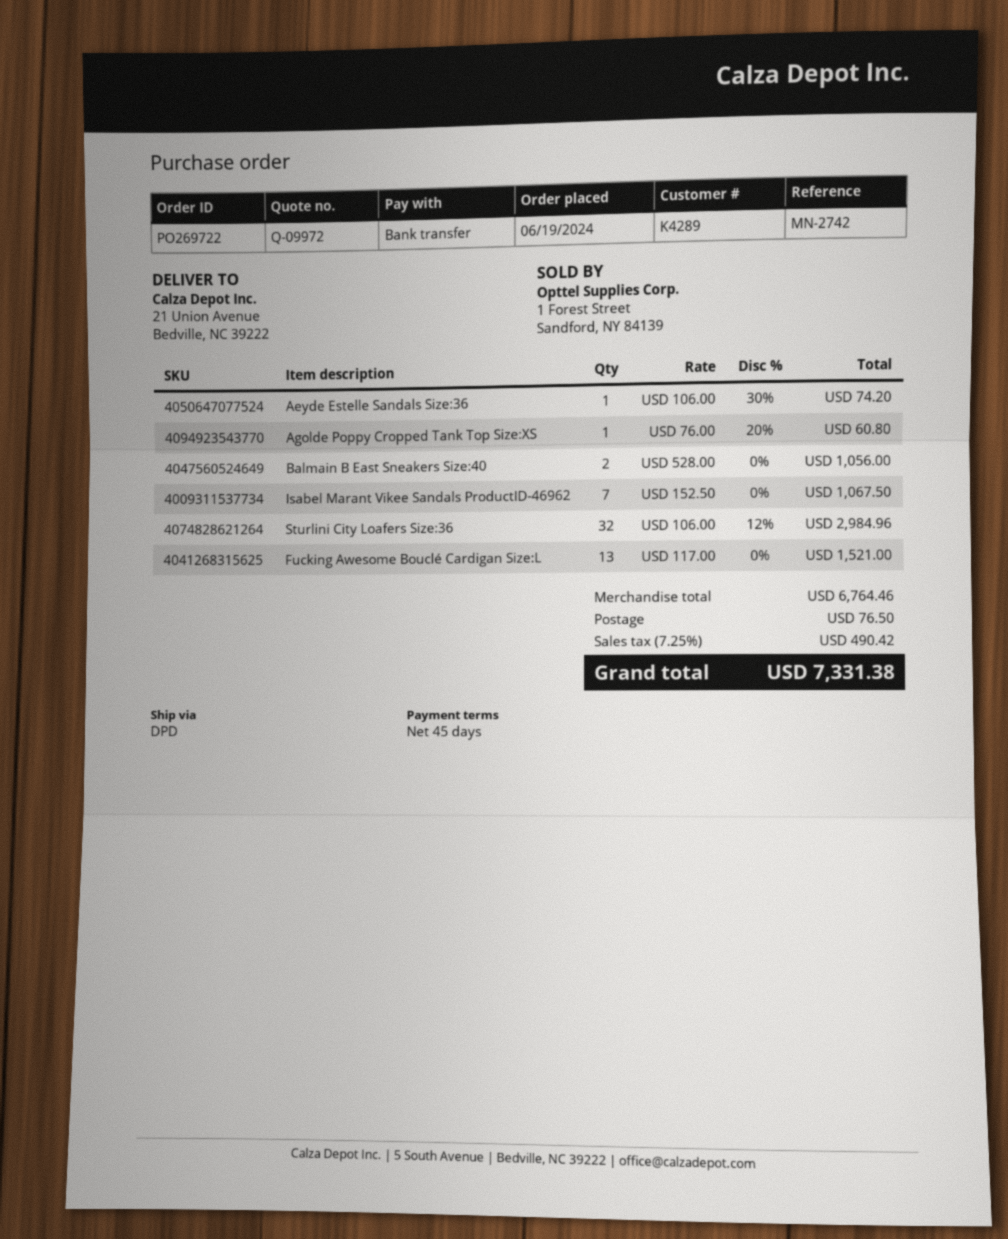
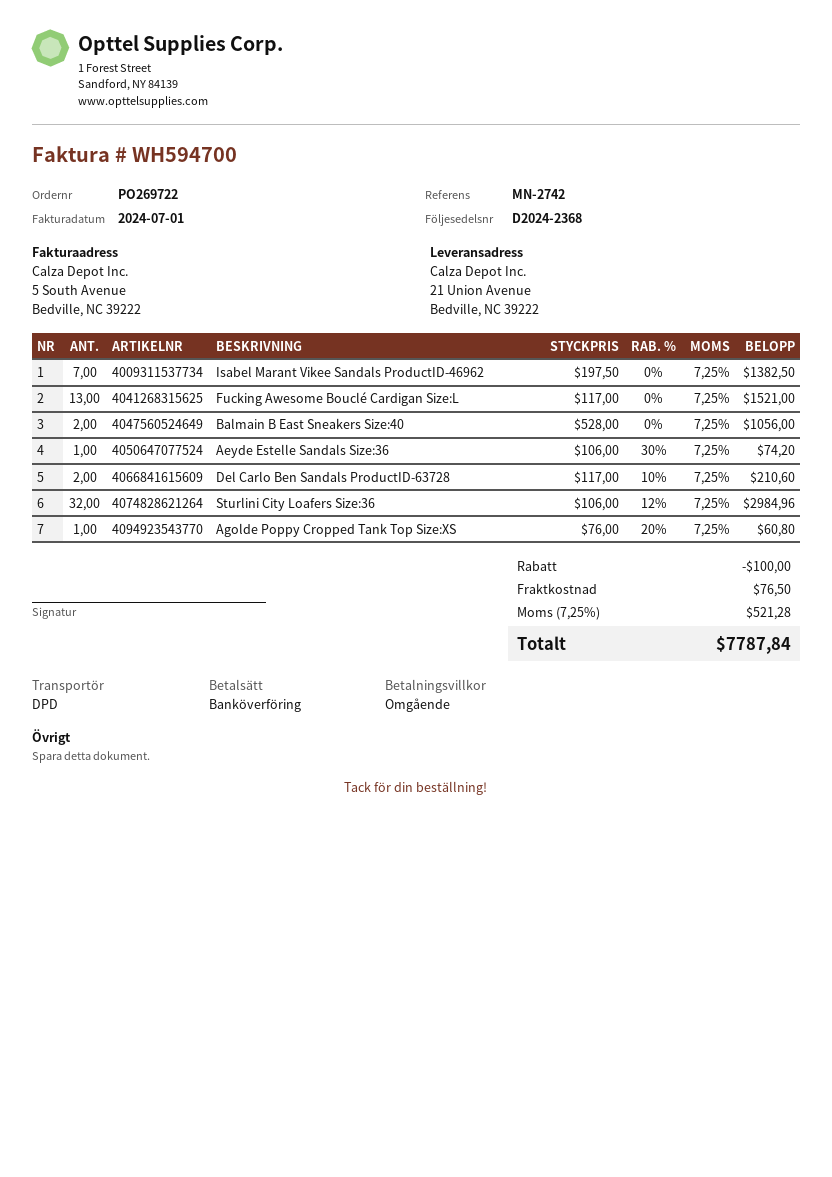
payment terms: 45 days -> on receipt
Isabel Marant Vikee Sandals ProductID-46962: 7 x 152.50 = 1067.50 -> 7 x 197.50 = 1382.50
Del Carlo Ben Sandals ProductID-63728: none -> 2 x 117.00 - 10% = 210.60
discount: none -> 100.00
tax: 7.25% = 490.42 -> 7.25% = 521.28
total: 7331.38 -> 7787.84

